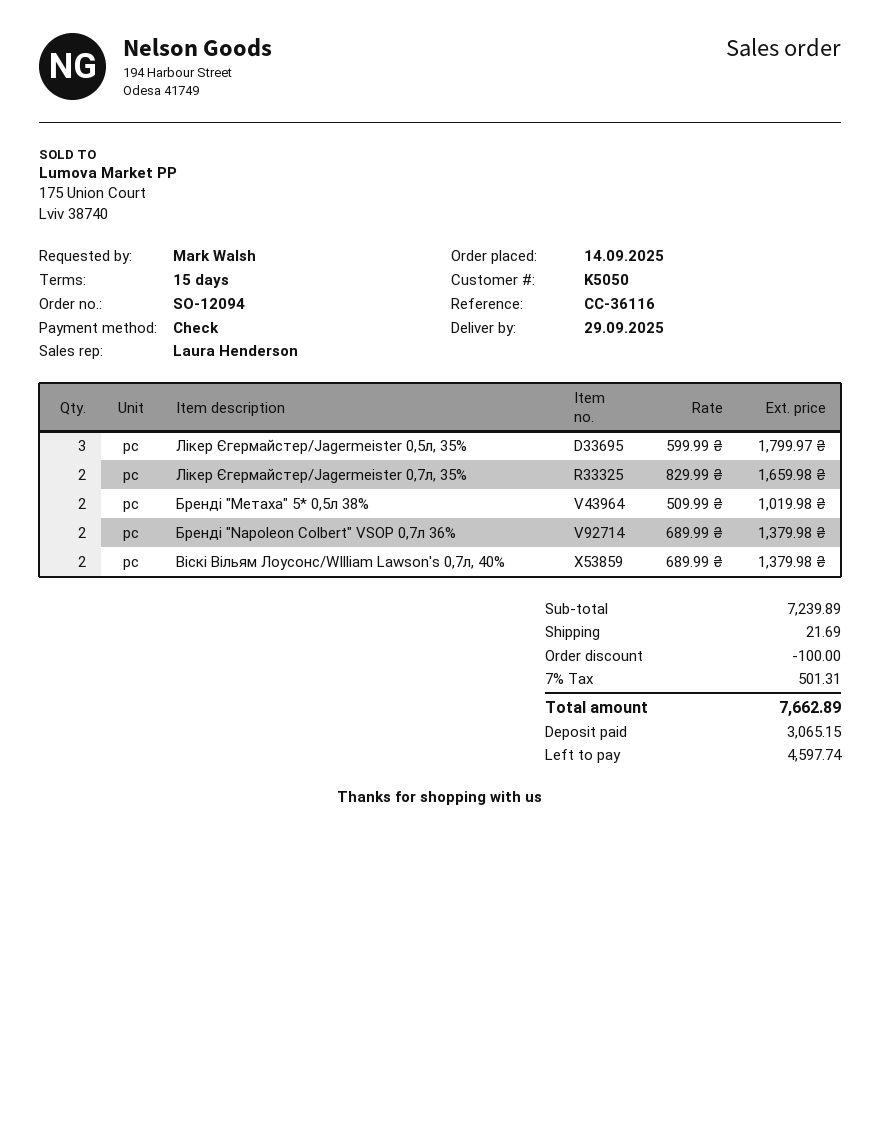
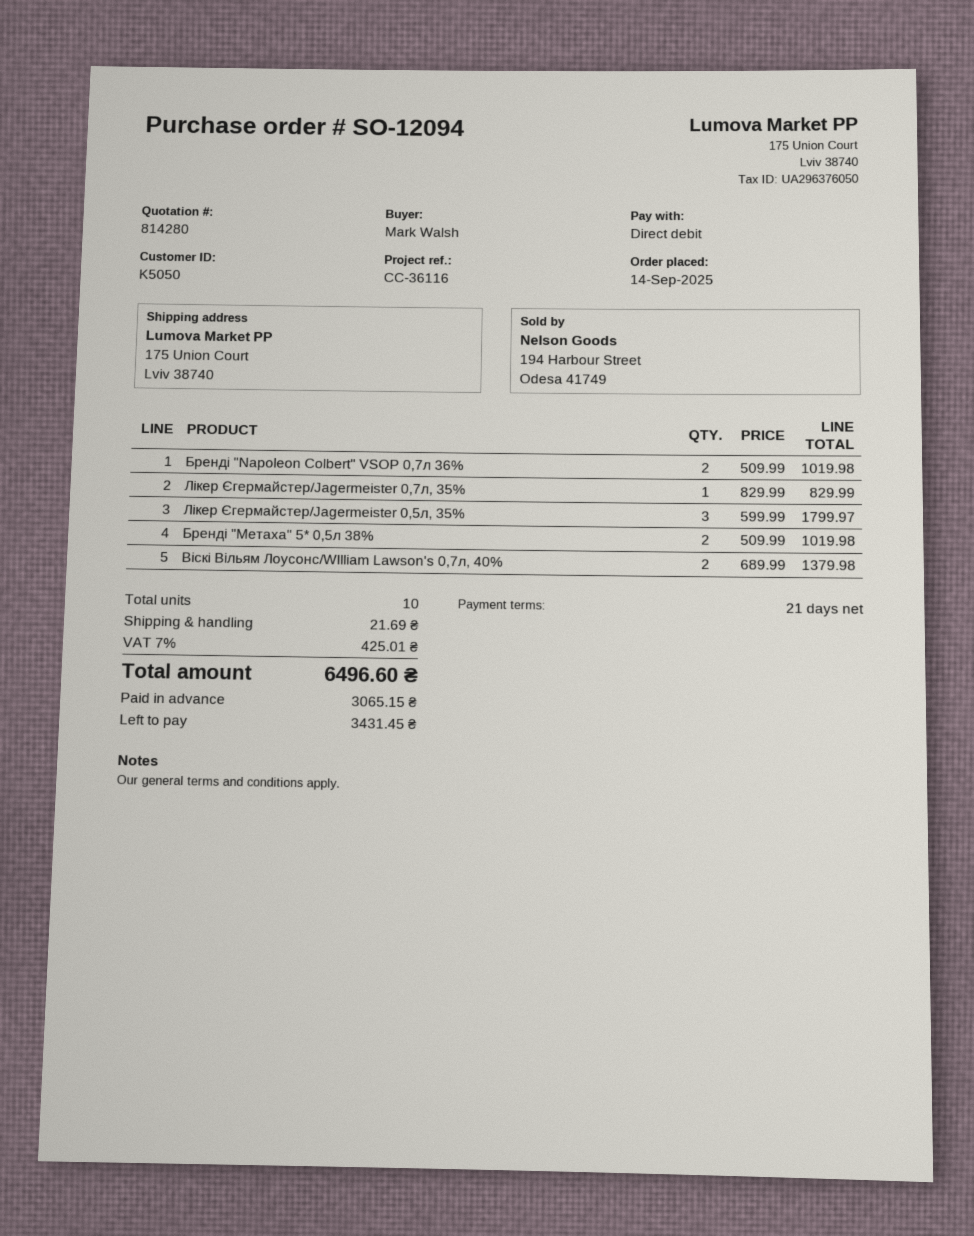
payment terms: 15 days -> 21 days
payment method: cheque -> direct debit
Лікер Єгермайстер/Jagermeister 0,7л, 35%: 2 x 829.99 = 1659.98 -> 1 x 829.99 = 829.99
Бренді "Napoleon Colbert" VSOP 0,7л 36%: 2 x 689.99 = 1379.98 -> 2 x 509.99 = 1019.98
discount: 100.00 -> none
tax: 7% = 501.31 -> 7% = 425.01
total: 7662.89 -> 6496.60
balance: 4597.74 -> 3431.45

